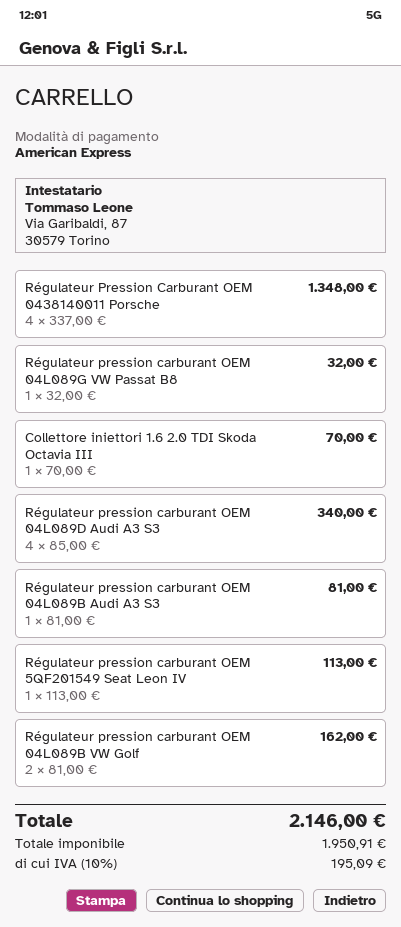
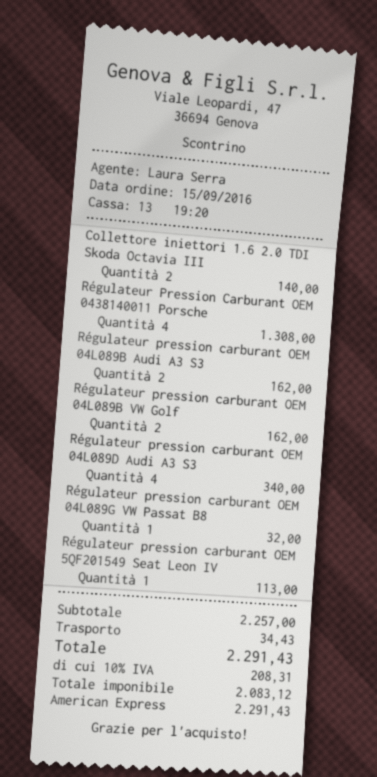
Régulateur Pression Carburant OEM 0438140011 Porsche: 4 for 1348.00 -> 4 for 1308.00
Collettore iniettori 1.6 2.0 TDI Skoda Octavia III: 1 for 70.00 -> 2 for 140.00
Régulateur pression carburant OEM 04L089B Audi A3 S3: 1 for 81.00 -> 2 for 162.00
shipping: none -> 34.43
net: 1950.91 -> 2083.12
tax: 10% = 195.09 -> 10% = 208.31
total: 2146.00 -> 2291.43

